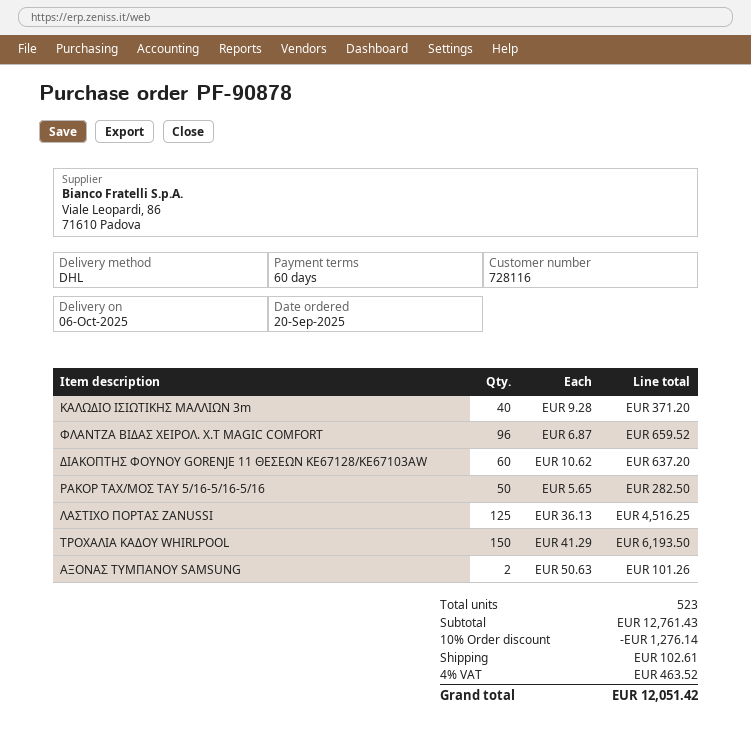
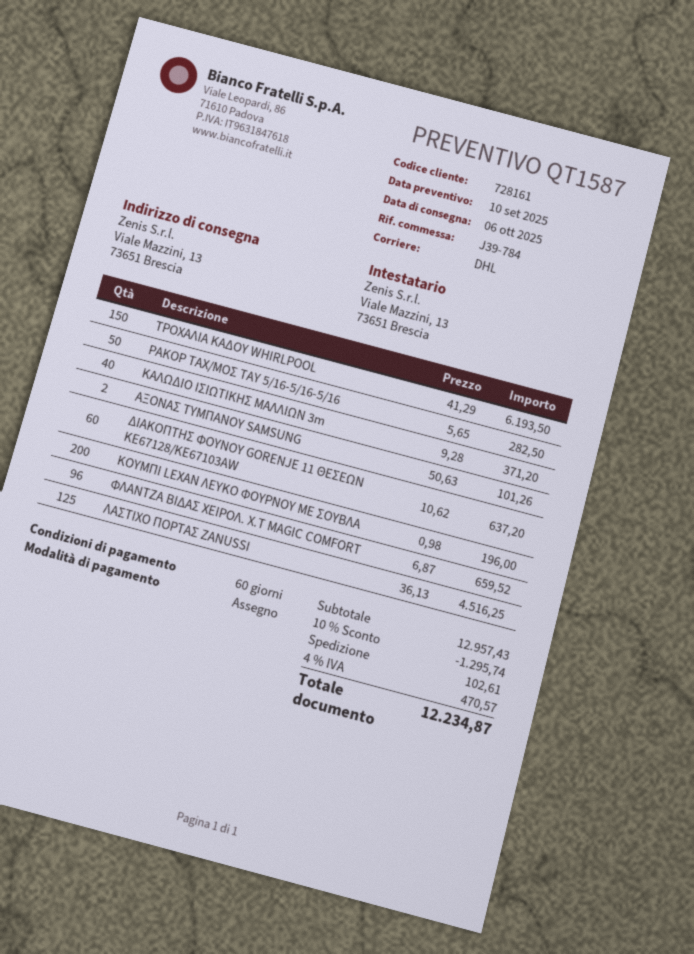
customer number: 728116 -> 728161
ΚΟΥΜΠΙ LEXAN ΛΕΥΚΟ ΦΟΥΡΝΟΥ ΜΕ ΣΟΥΒΛΑ: none -> 200 x 0.98 = 196.00
subtotal: 12761.43 -> 12957.43
discount: 10% = 1276.14 -> 10% = 1295.74
tax: 4% = 463.52 -> 4% = 470.57
total: 12051.42 -> 12234.87

